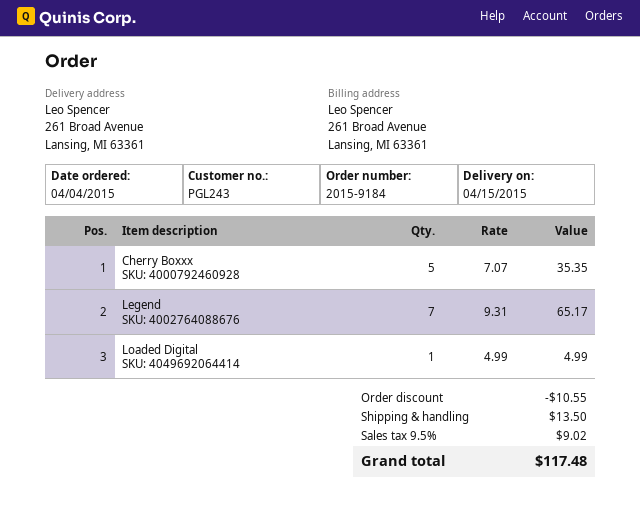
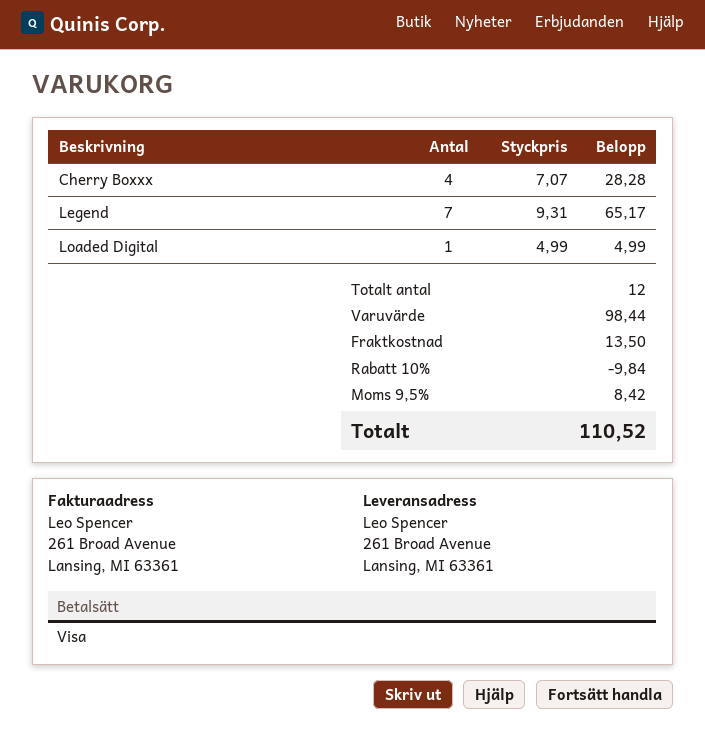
Cherry Boxxx: 5 x 7.07 = 35.35 -> 4 x 7.07 = 28.28
discount: 10.55 -> 9.84
tax: 9.5% = 9.02 -> 9.5% = 8.42
total: 117.48 -> 110.52

